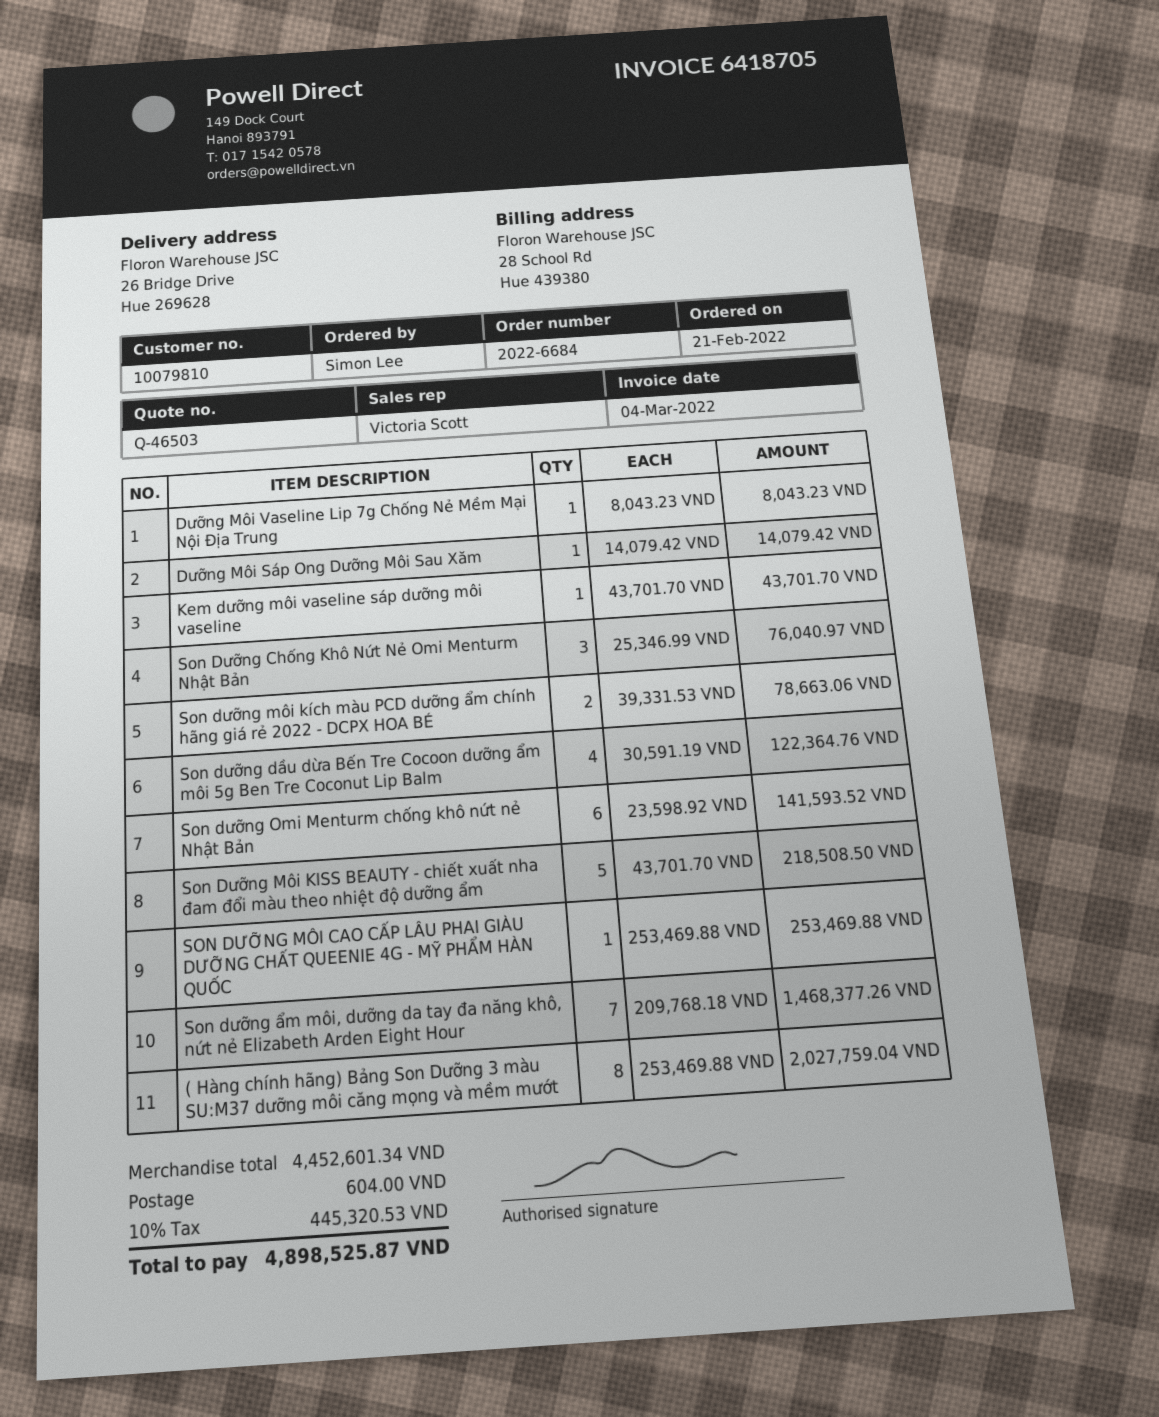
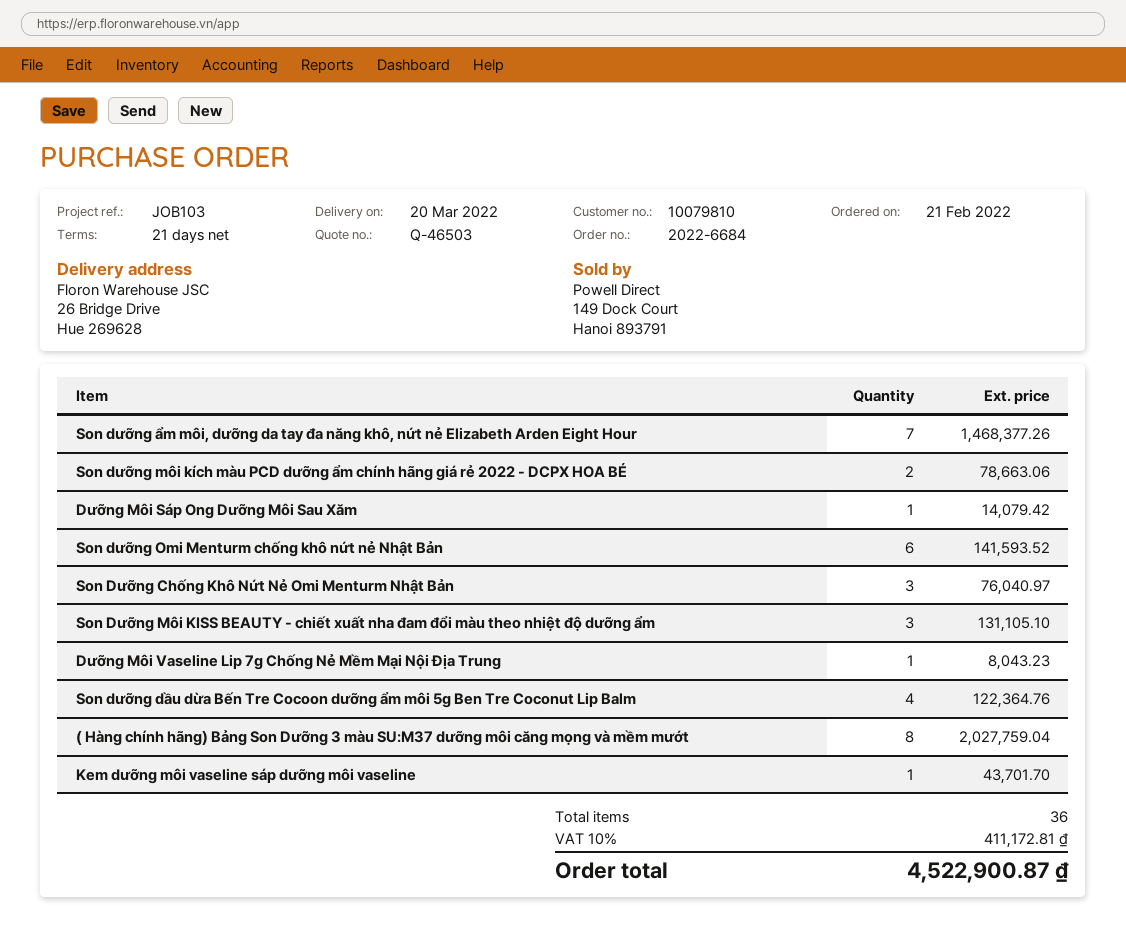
Son Dưỡng Môi KISS BEAUTY - chiết xuất nha đam đổi màu theo nhiệt độ dưỡng ẩm: 5 for 218508.50 -> 3 for 131105.10
SON DƯỠNG MÔI CAO CẤP LÂU PHAI GIÀU DƯỠNG CHẤT QUEENIE 4G - MỸ PHẨM HÀN QUỐC: 1 for 253469.88 -> none
shipping: 604.00 -> none
tax: 10% = 445320.53 -> 10% = 411172.81
total: 4898525.87 -> 4522900.87

